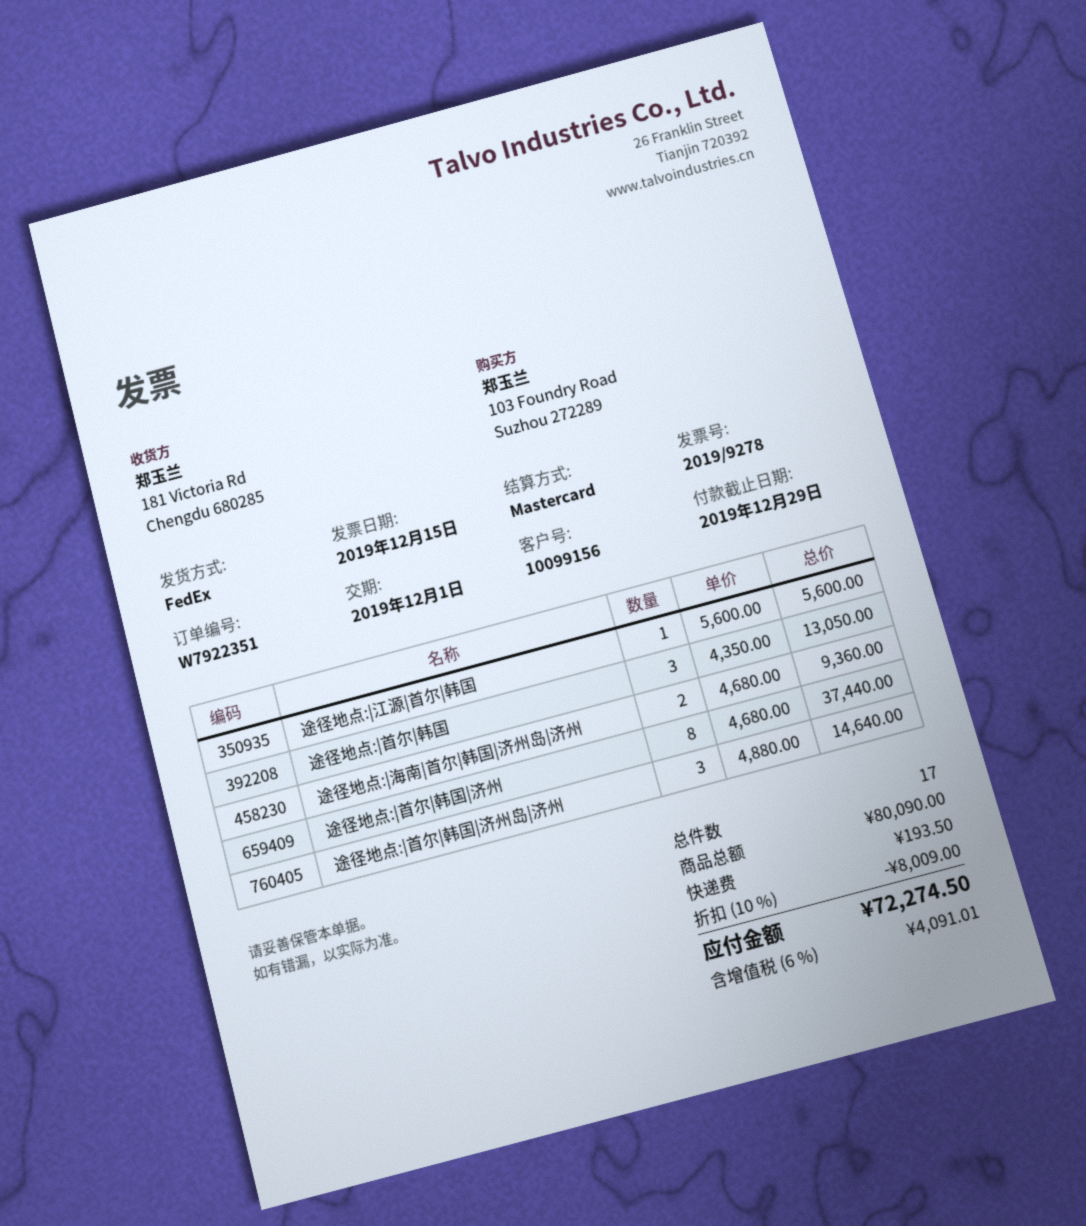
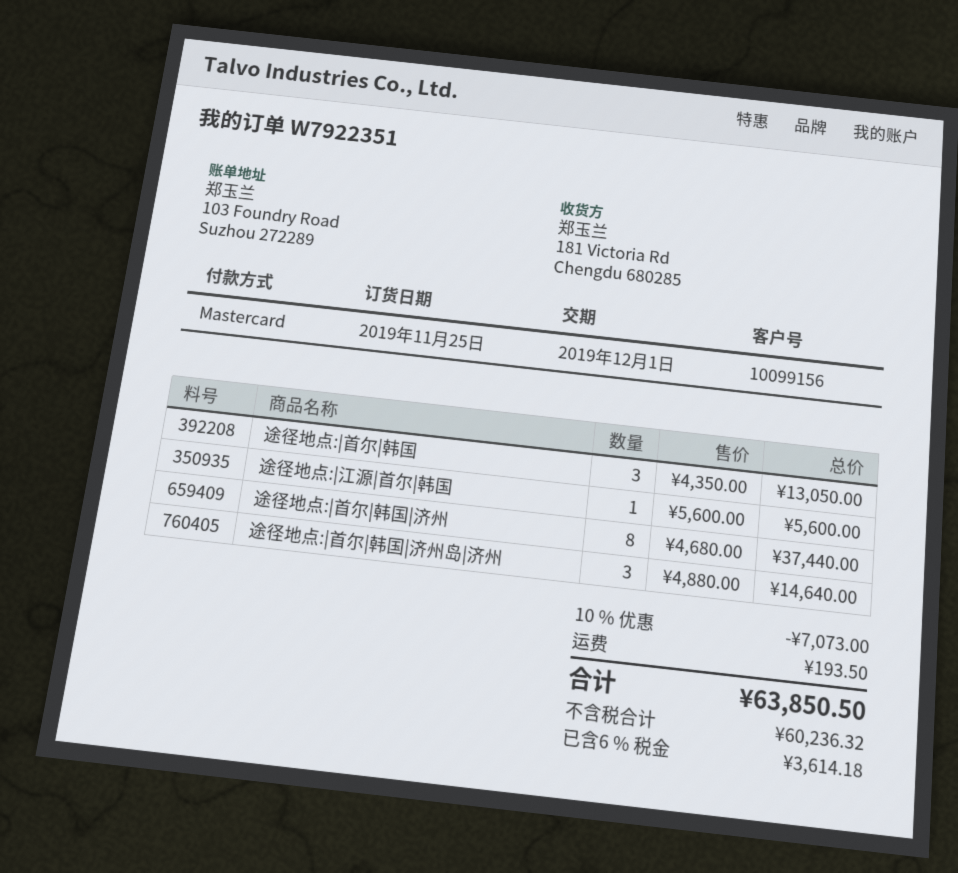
途径地点:|海南|首尔|韩国|济州岛|济州: 2 x 4680.00 = 9360.00 -> none
discount: 10% = 8009.00 -> 10% = 7073.00
tax: 6% = 4091.01 -> 6% = 3614.18
total: 72274.50 -> 63850.50

